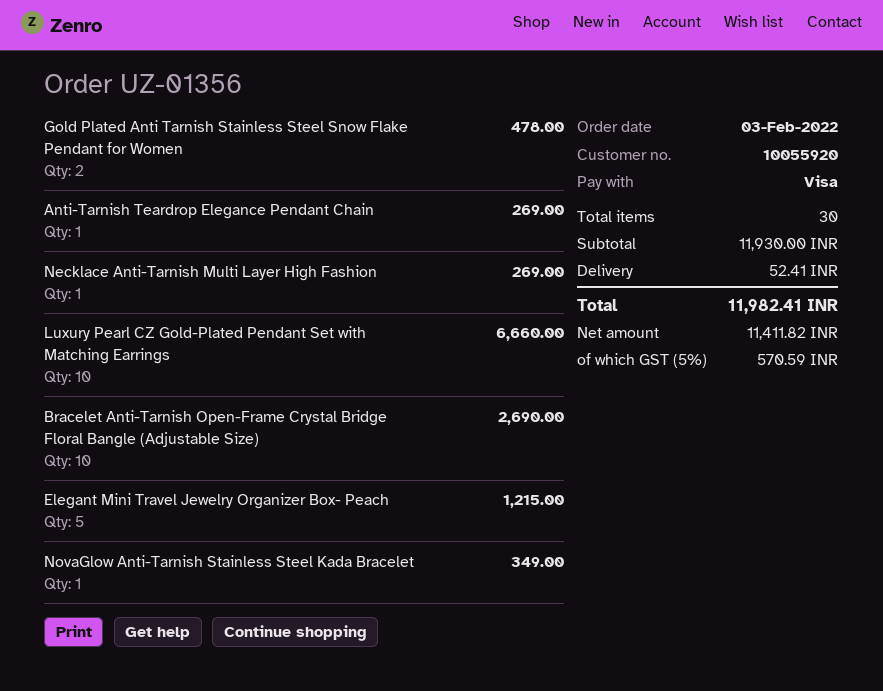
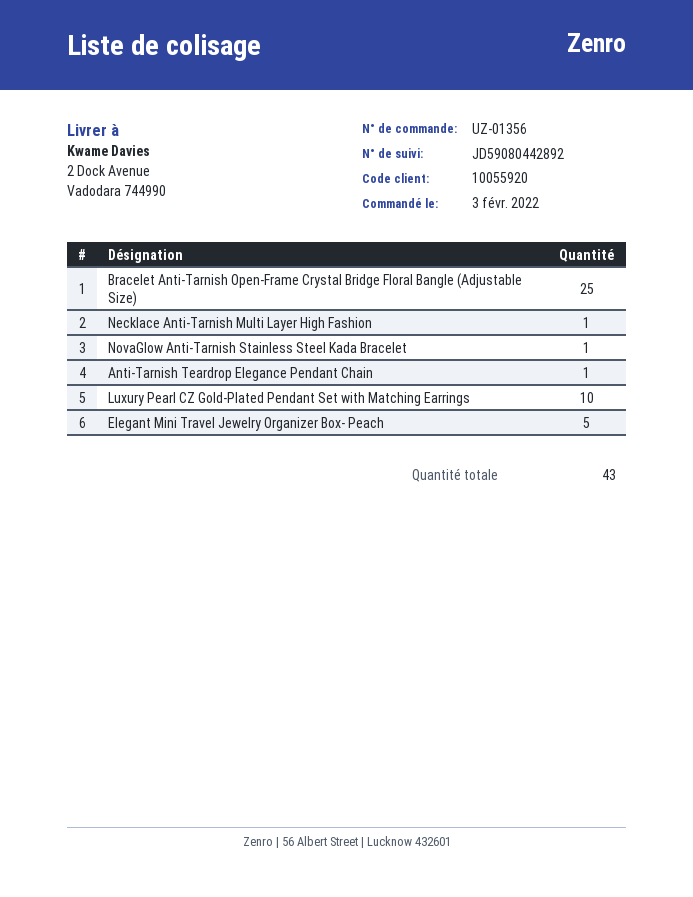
Gold Plated Anti Tarnish Stainless Steel Snow Flake Pendant for Women: 2 -> none
Bracelet Anti-Tarnish Open-Frame Crystal Bridge Floral Bangle (Adjustable Size): 10 -> 25
total quantity: 30 -> 43

